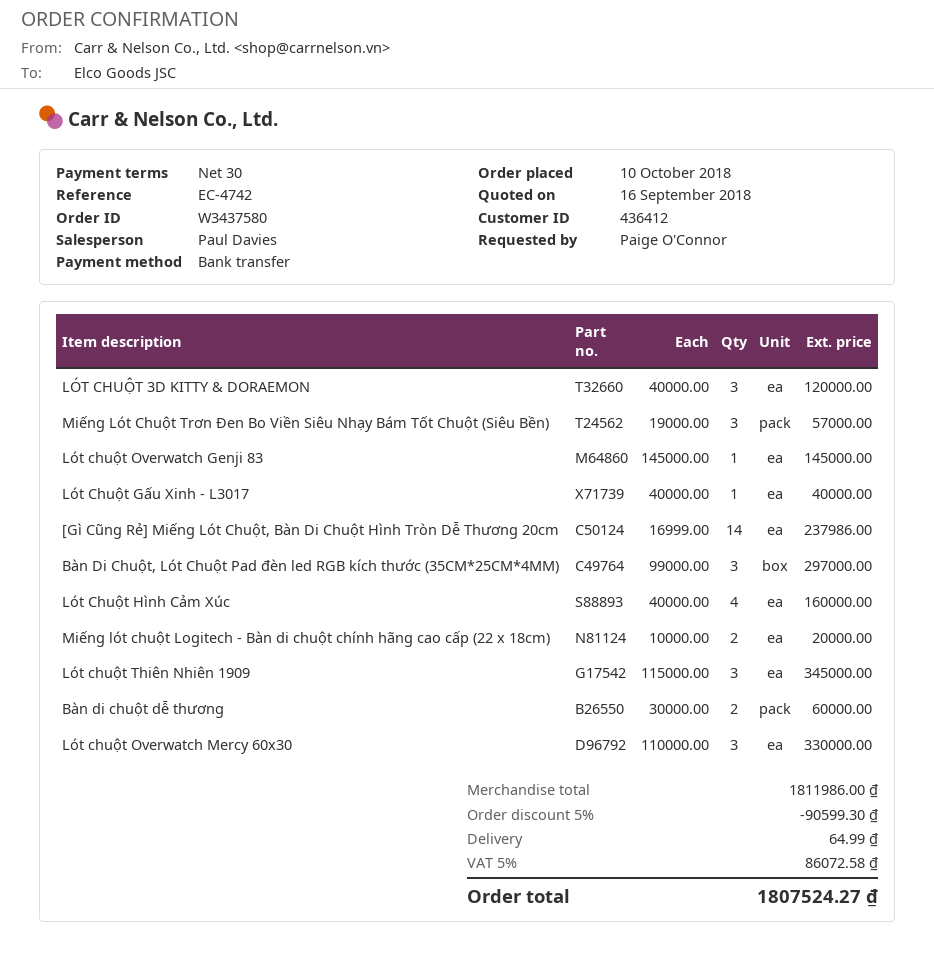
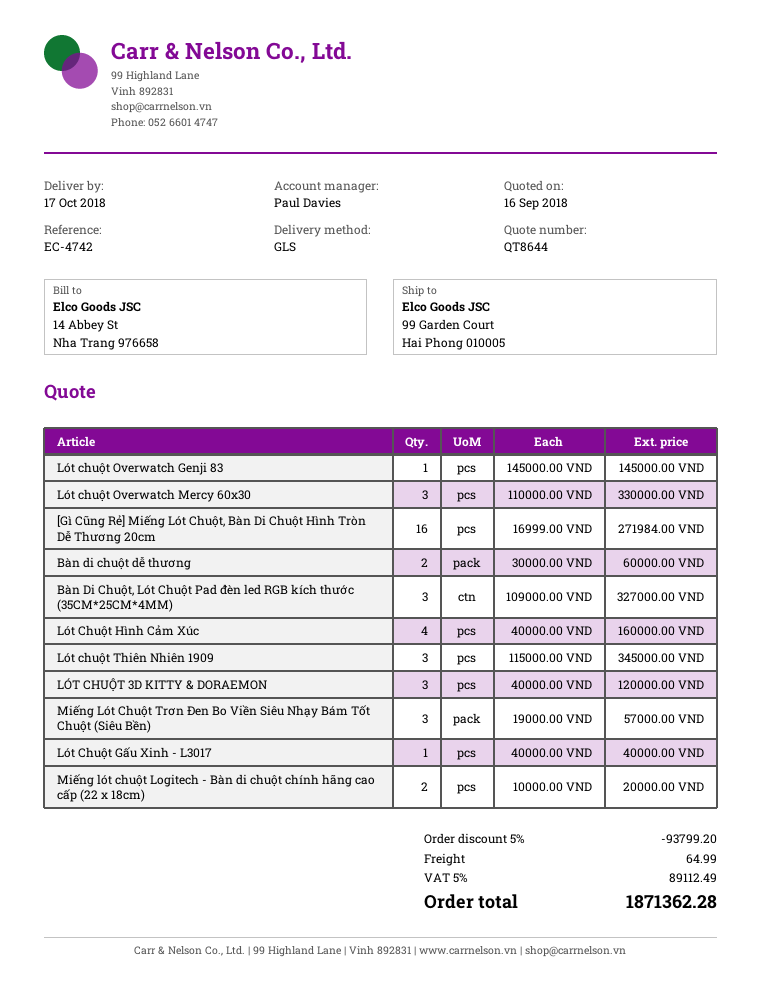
[Gì Cũng Rẻ] Miếng Lót Chuột, Bàn Di Chuột Hình Tròn Dễ Thương 20cm: 14 x 16999.00 = 237986.00 -> 16 x 16999.00 = 271984.00
Bàn Di Chuột, Lót Chuột Pad đèn led RGB kích thước (35CM*25CM*4MM): 3 x 99000.00 = 297000.00 -> 3 x 109000.00 = 327000.00
discount: 5% = 90599.30 -> 5% = 93799.20
tax: 5% = 86072.58 -> 5% = 89112.49
total: 1807524.27 -> 1871362.28

